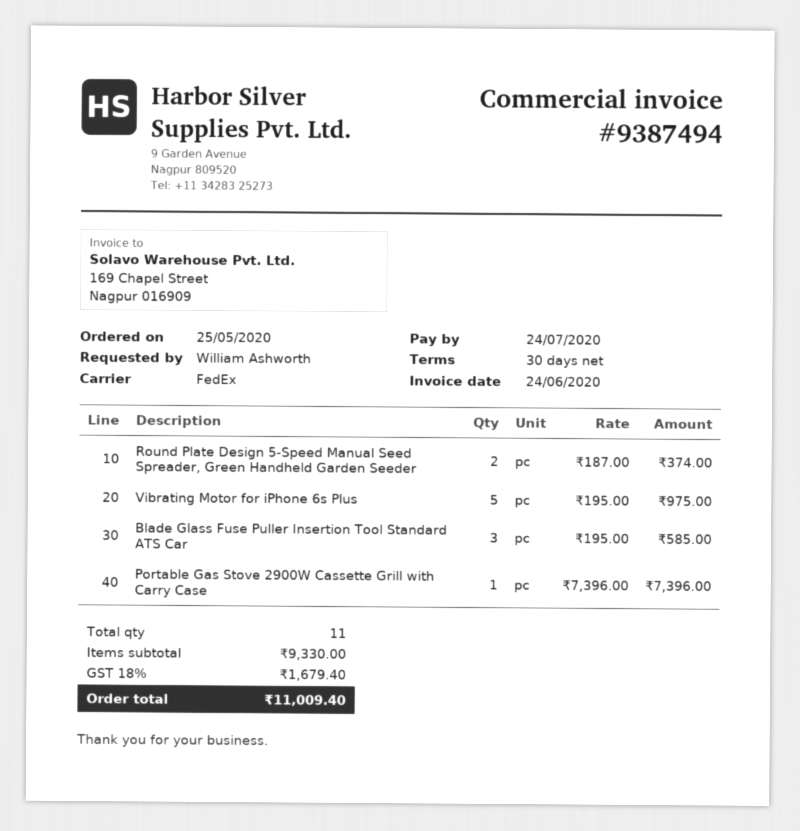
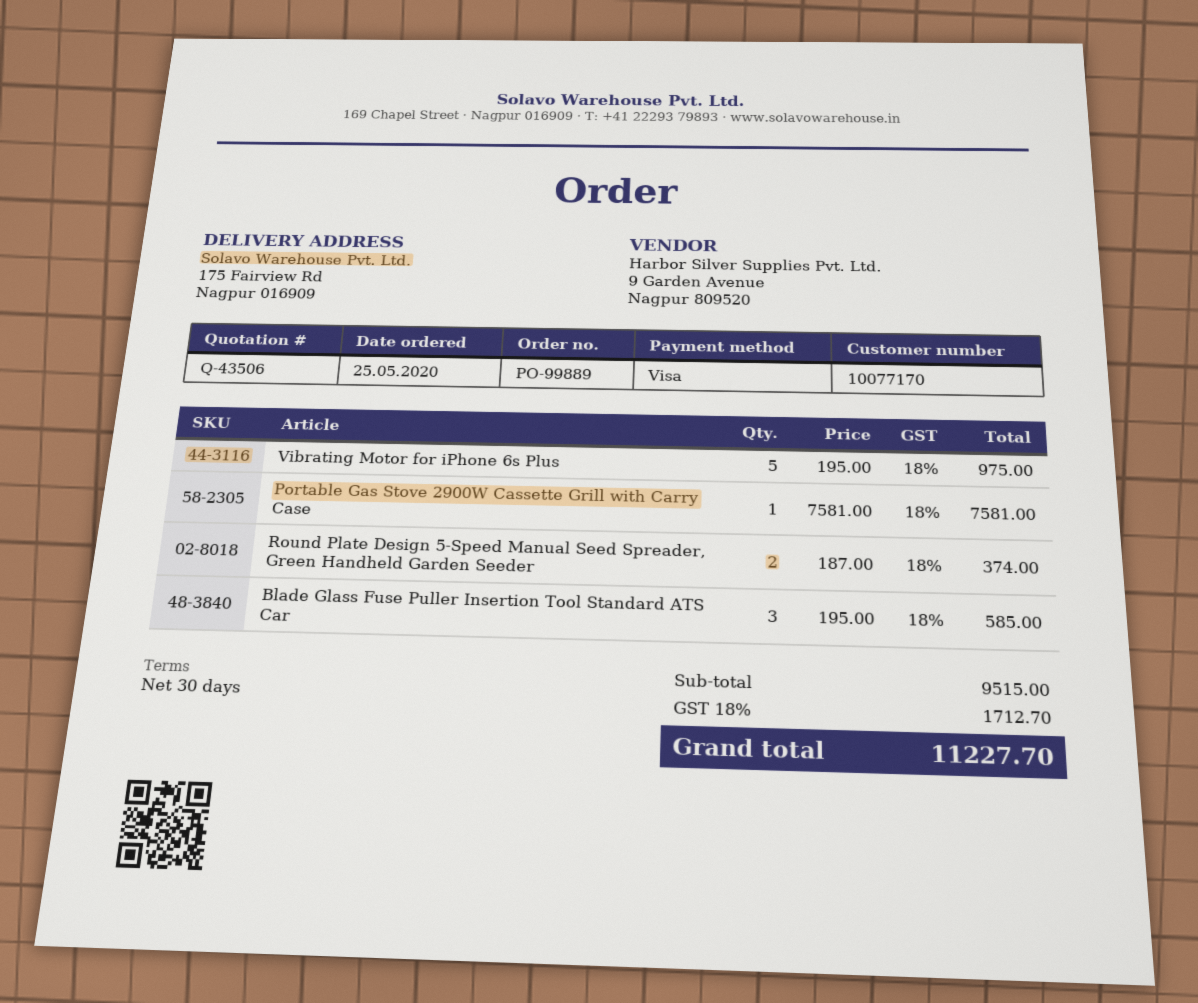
Portable Gas Stove 2900W Cassette Grill with Carry Case: 1 x 7396.00 = 7396.00 -> 1 x 7581.00 = 7581.00
subtotal: 9330.00 -> 9515.00
tax: 18% = 1679.40 -> 18% = 1712.70
total: 11009.40 -> 11227.70

